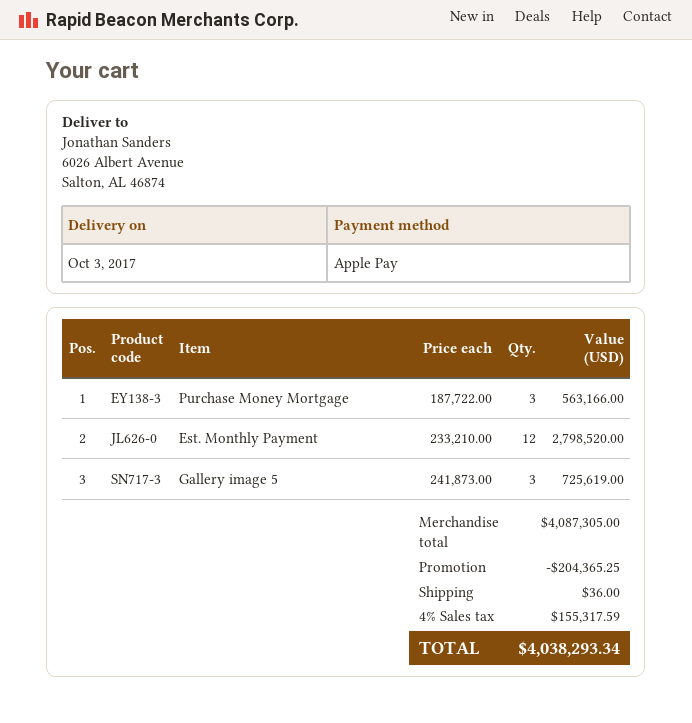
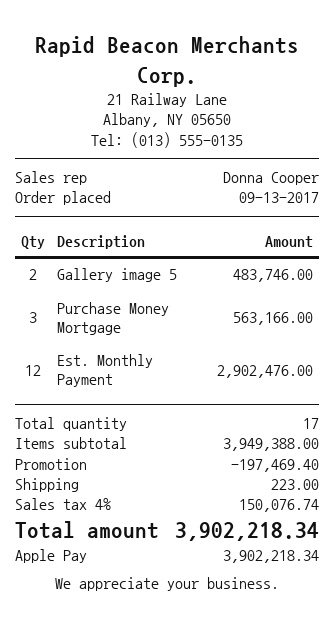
Est. Monthly Payment: 12 for 2798520.00 -> 12 for 2902476.00
Gallery image 5: 3 for 725619.00 -> 2 for 483746.00
subtotal: 4087305.00 -> 3949388.00
discount: 204365.25 -> 197469.40
shipping: 36.00 -> 223.00
tax: 4% = 155317.59 -> 4% = 150076.74
total: 4038293.34 -> 3902218.34

